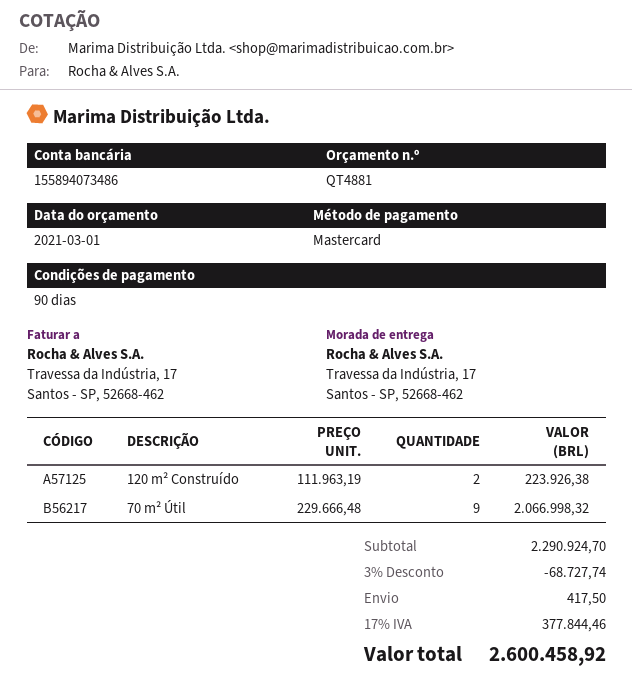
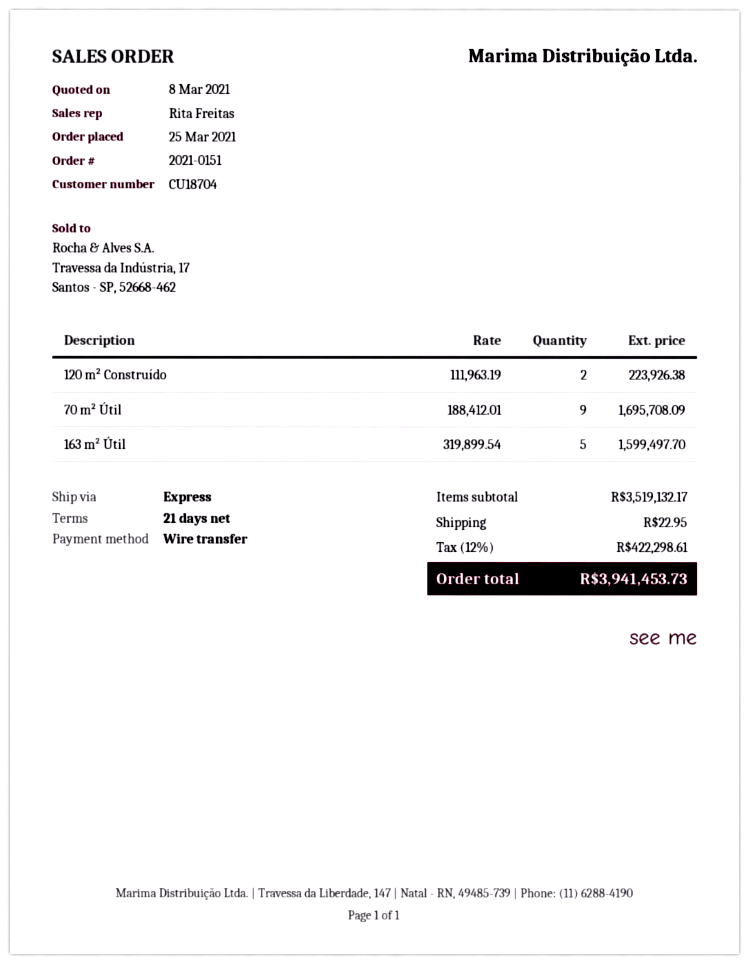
quote date: 2021-03-01 -> 2021-03-08
payment terms: 90 days -> 21 days
payment method: Mastercard -> bank transfer
70 m² Útil: 9 x 229666.48 = 2066998.32 -> 9 x 188412.01 = 1695708.09
163 m² Útil: none -> 5 x 319899.54 = 1599497.70
subtotal: 2290924.70 -> 3519132.17
discount: 3% = 68727.74 -> none
shipping: 417.50 -> 22.95
tax: 17% = 377844.46 -> 12% = 422298.61
total: 2600458.92 -> 3941453.73

